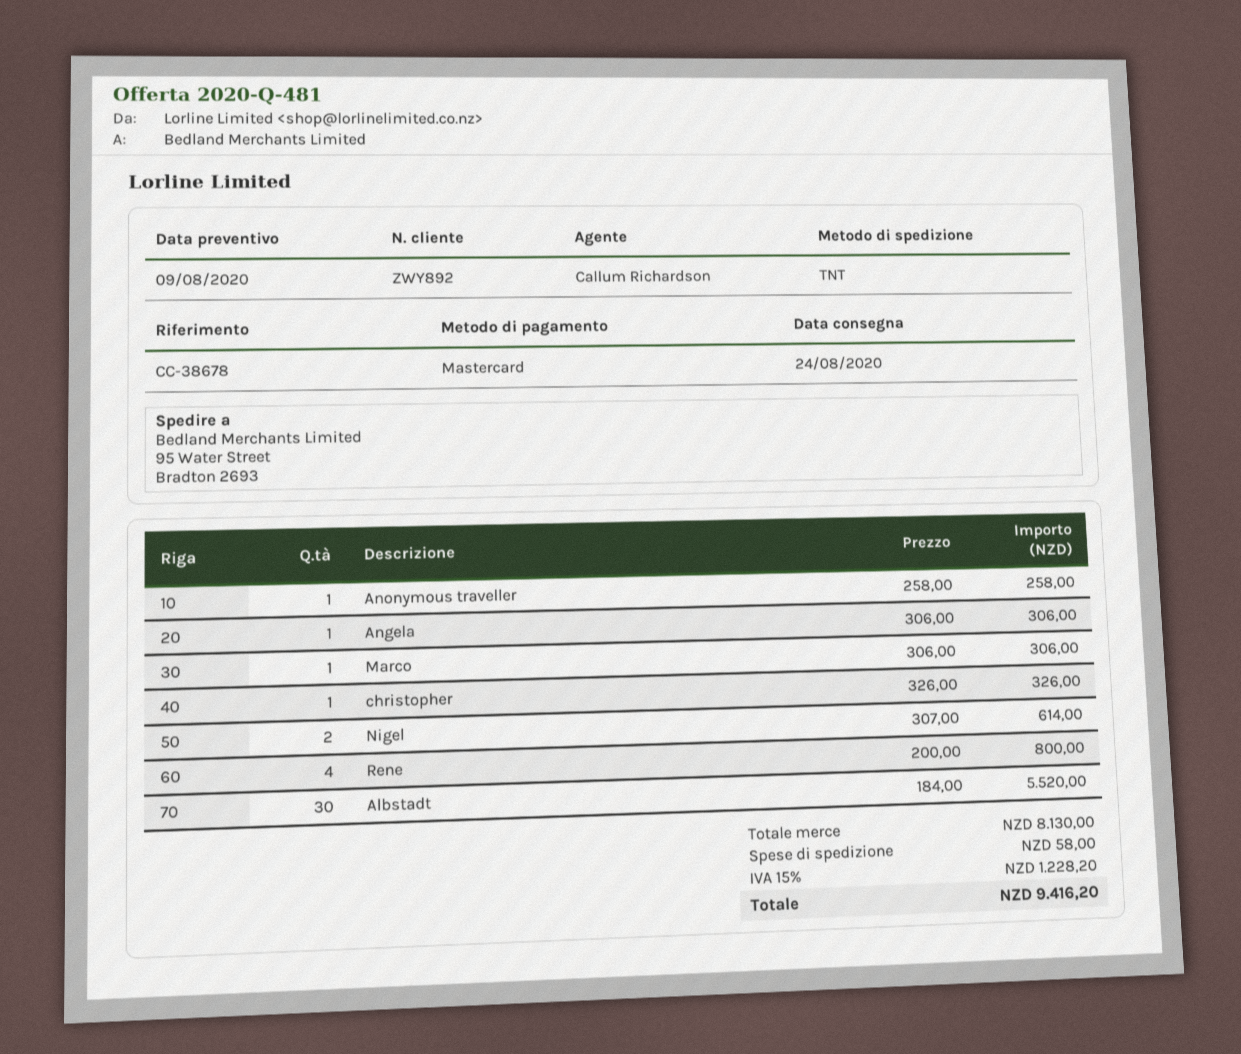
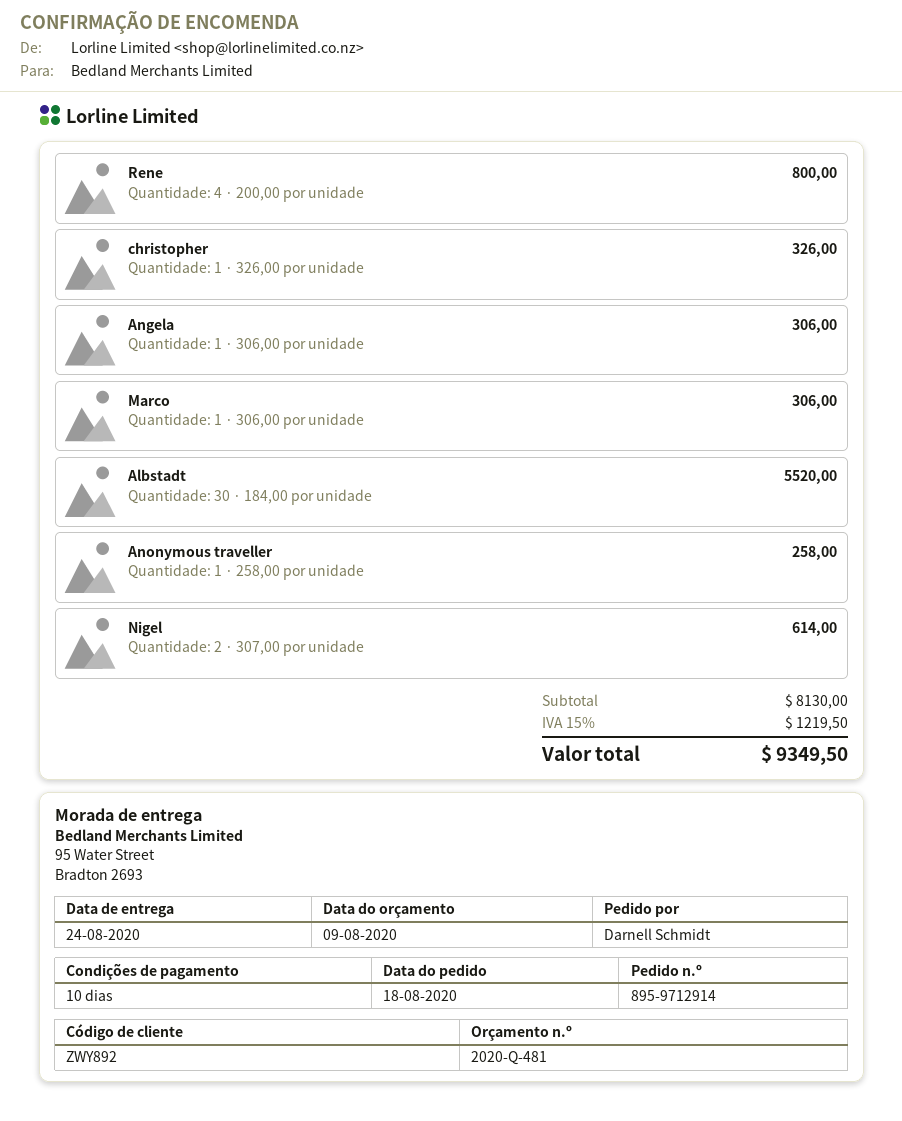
shipping: 58.00 -> none
tax: 15% = 1228.20 -> 15% = 1219.50
total: 9416.20 -> 9349.50

